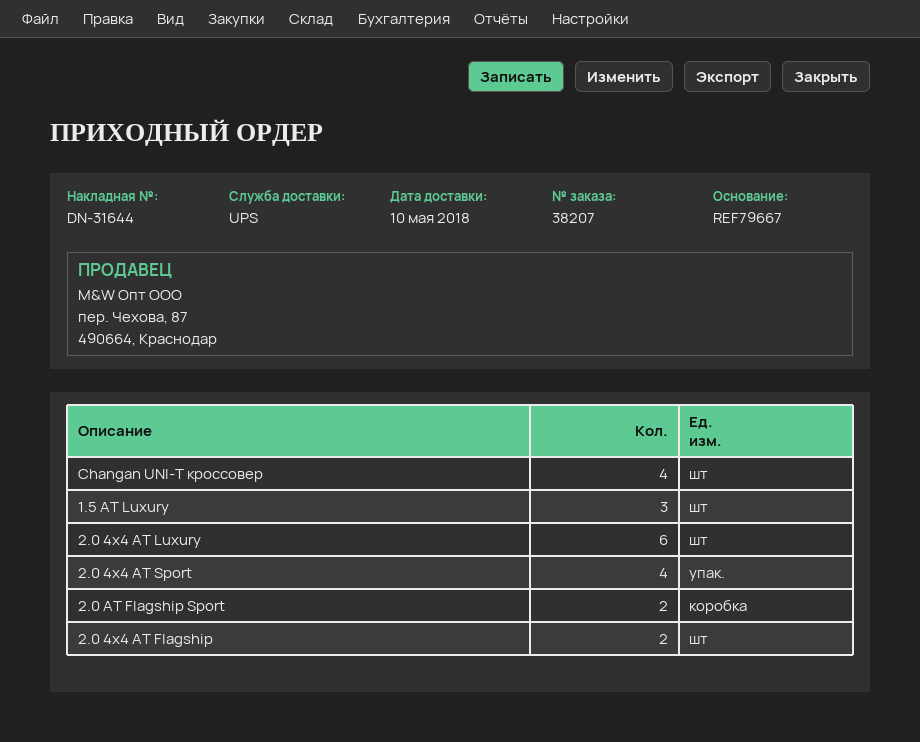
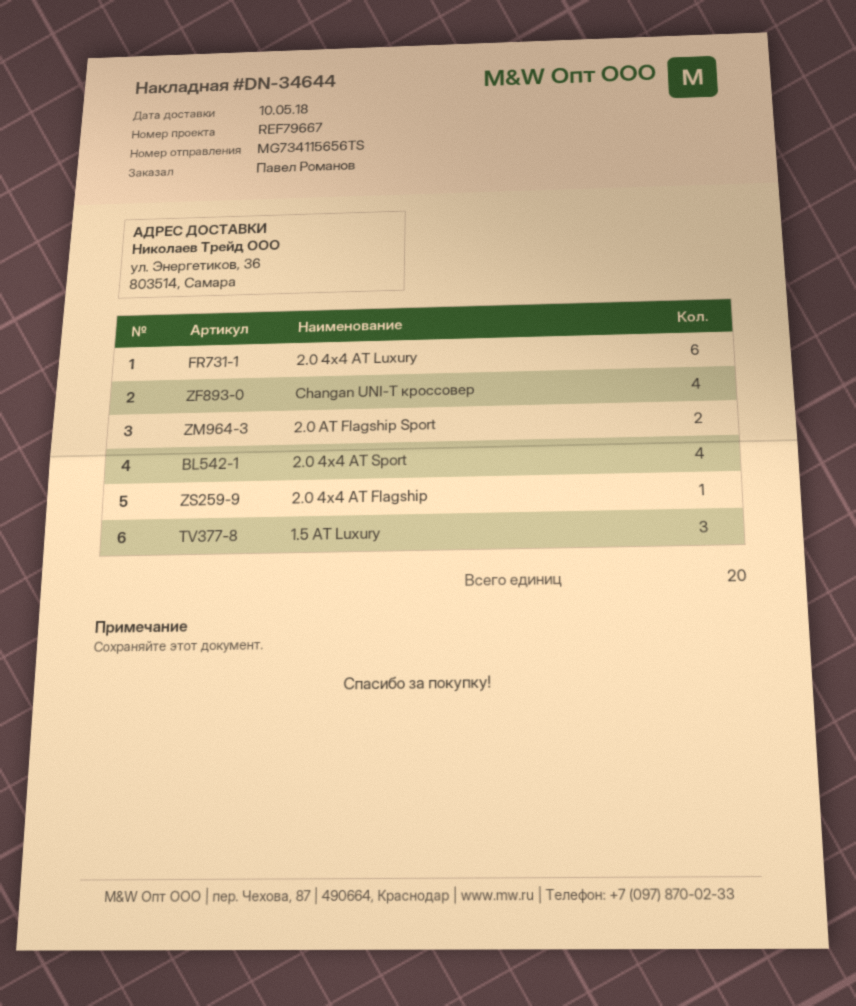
delivery note number: DN-31644 -> DN-34644
2.0 4x4 AT Flagship: 2 -> 1

